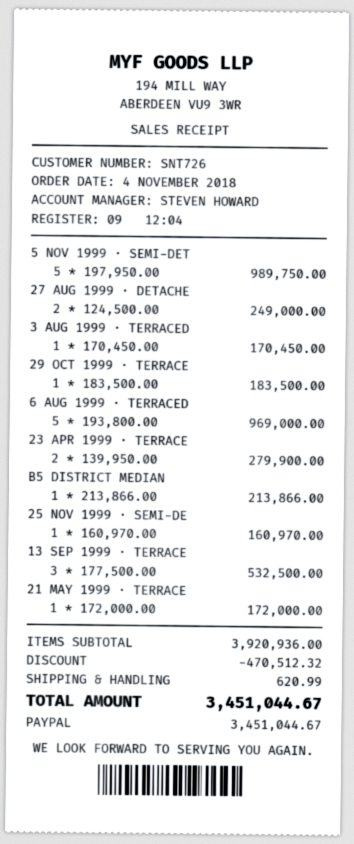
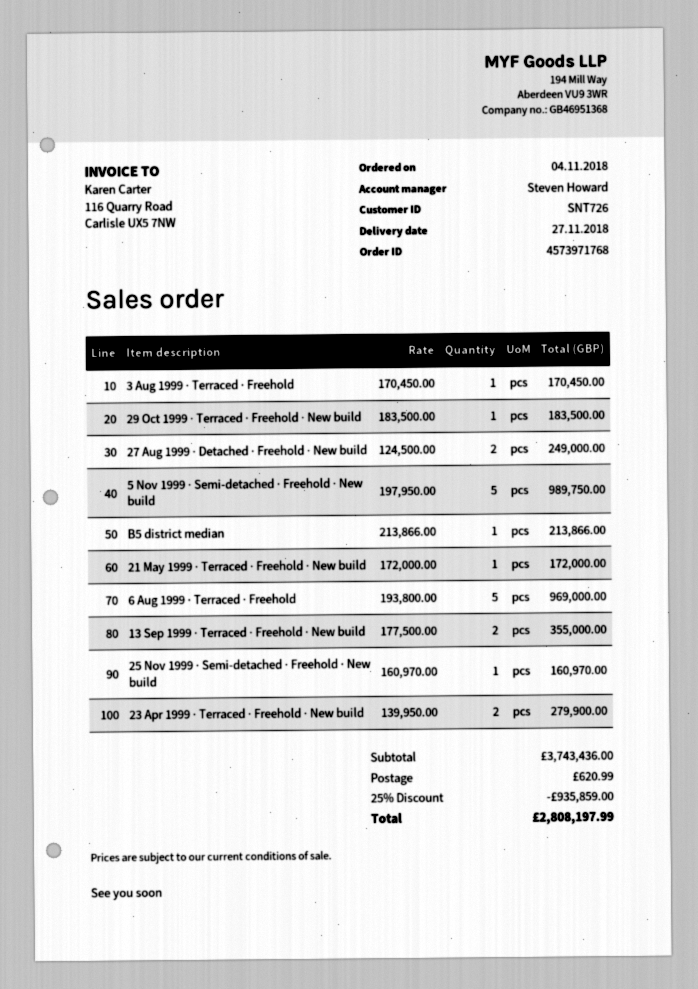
13 SEP 1999 · TERRACE: 3 x 177500.00 = 532500.00 -> 2 x 177500.00 = 355000.00
subtotal: 3920936.00 -> 3743436.00
discount: 470512.32 -> 935859.00
total: 3451044.67 -> 2808197.99

